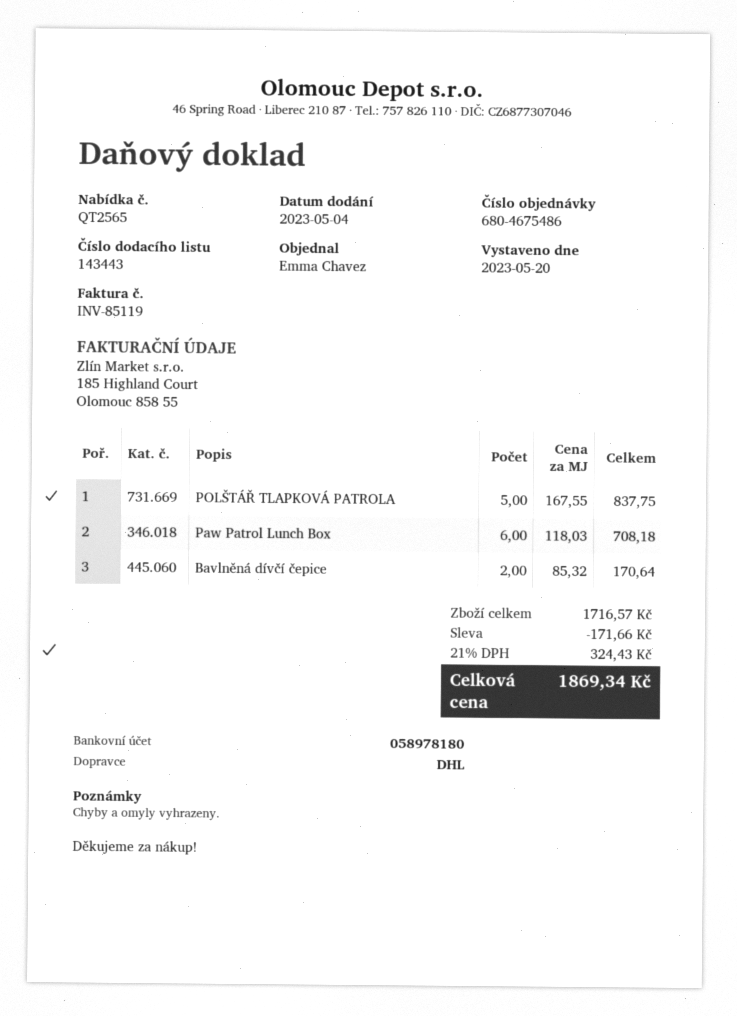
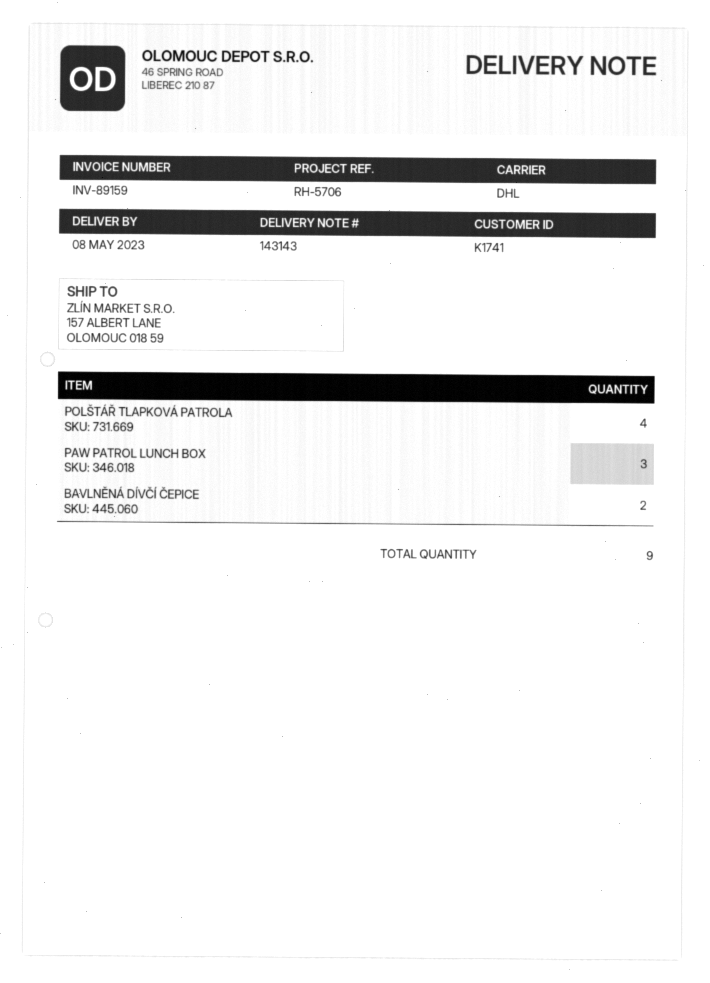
delivery note number: 143443 -> 143143
delivery date: 2023-05-04 -> 2023-05-08
invoice number: INV-85119 -> INV-89159
POLŠTÁŘ TLAPKOVÁ PATROLA: 5 -> 4
Paw Patrol Lunch Box: 6 -> 3

